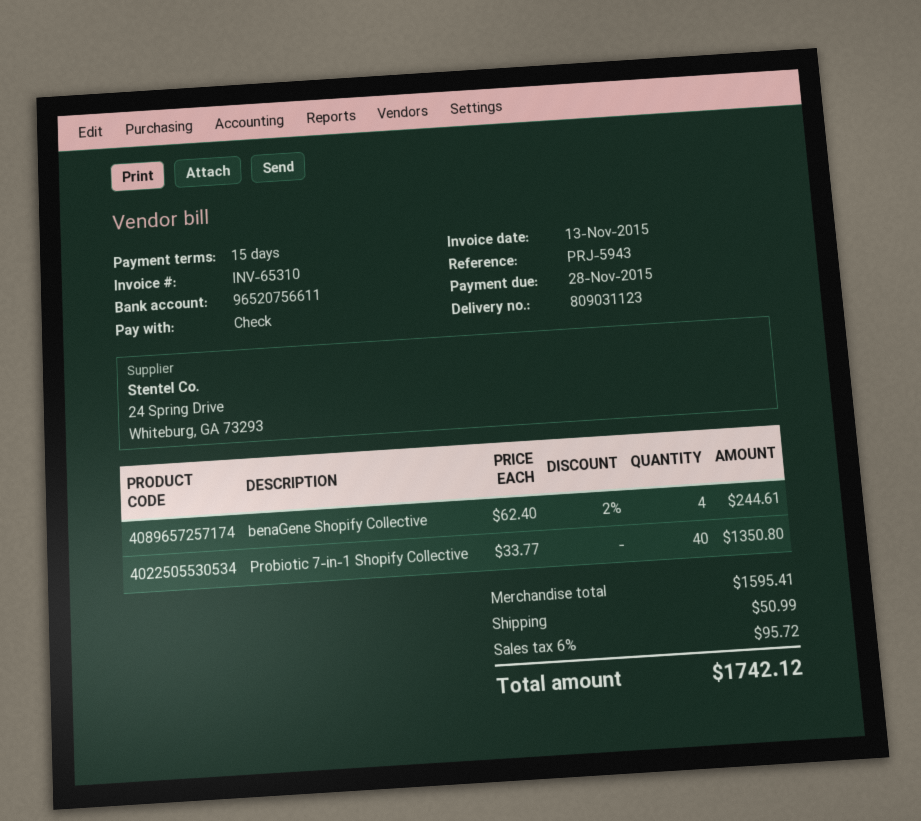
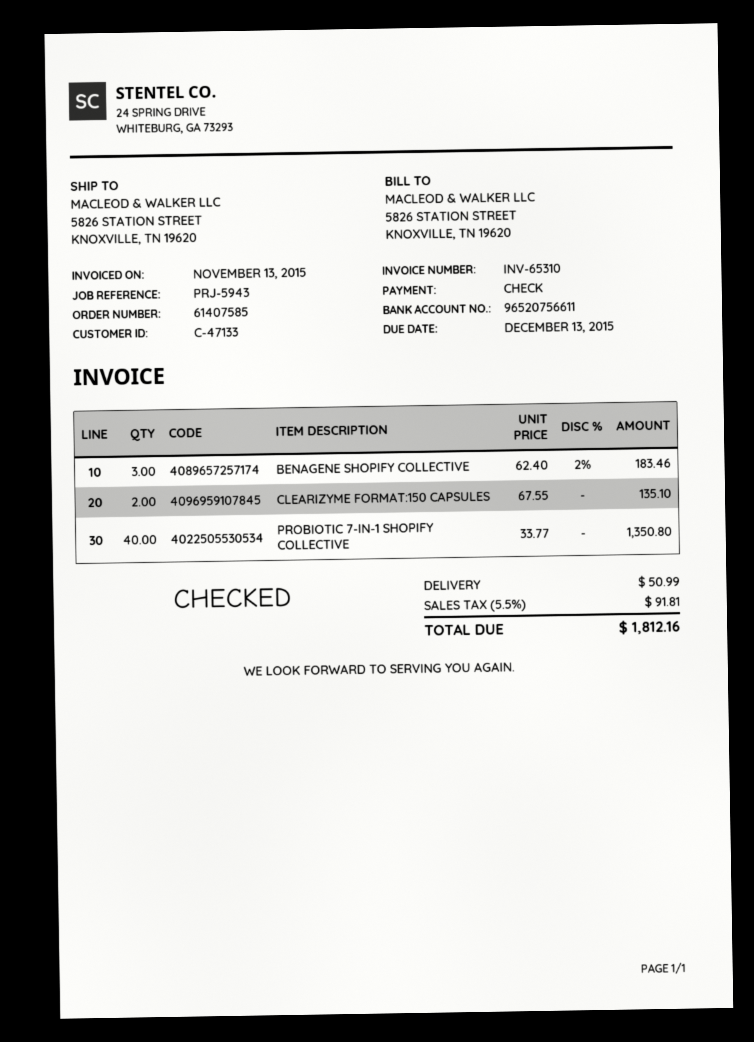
due date: 2015-11-28 -> 2015-12-13
benaGene Shopify Collective: 4 x 62.40 - 2% = 244.61 -> 3 x 62.40 - 2% = 183.46
CLEARIZYME FORMAT:150 CAPSULES: none -> 2 x 67.55 = 135.10
tax: 6% = 95.72 -> 5.5% = 91.81
total: 1742.12 -> 1812.16

